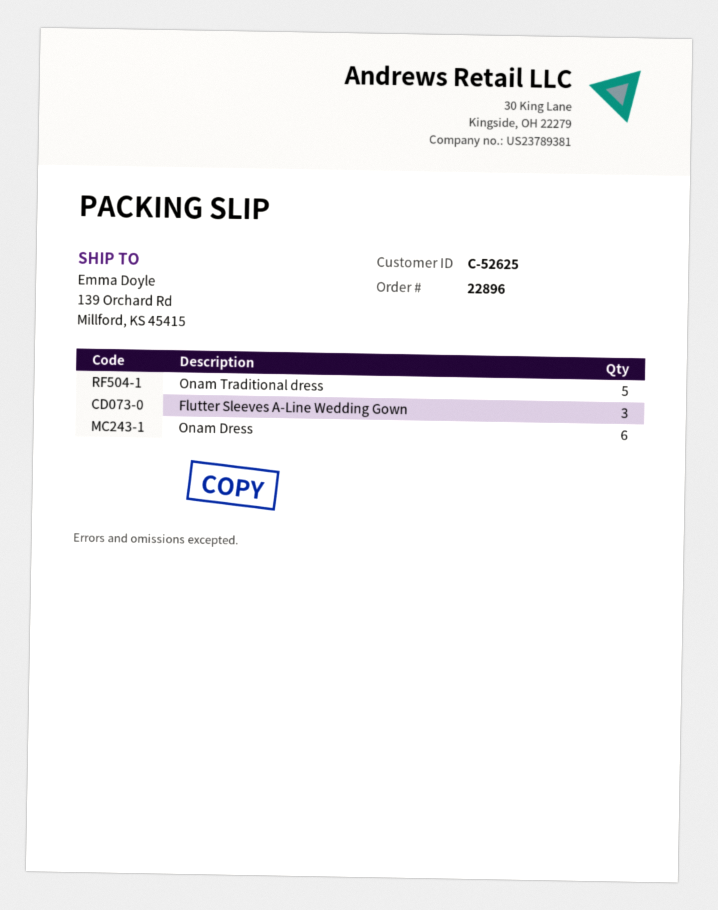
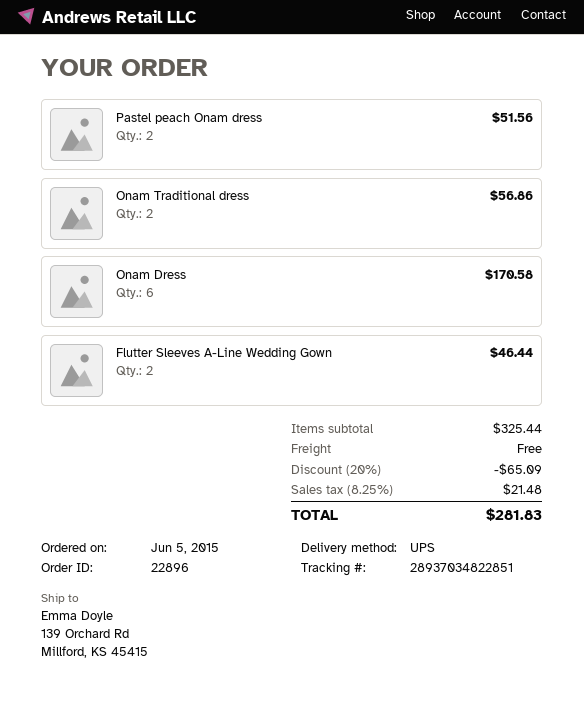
Onam Traditional dress: 5 -> 2
Flutter Sleeves A-Line Wedding Gown: 3 -> 2
Pastel peach Onam dress: none -> 2

